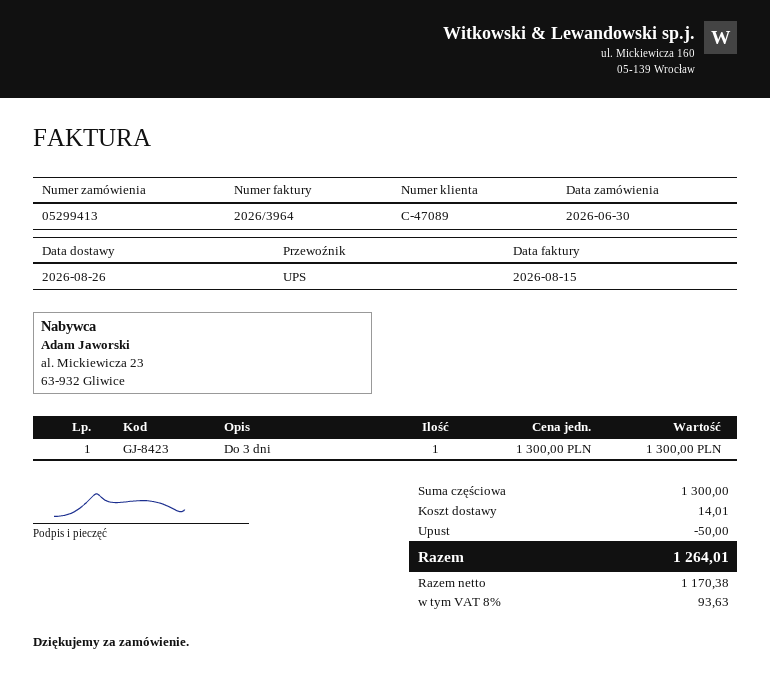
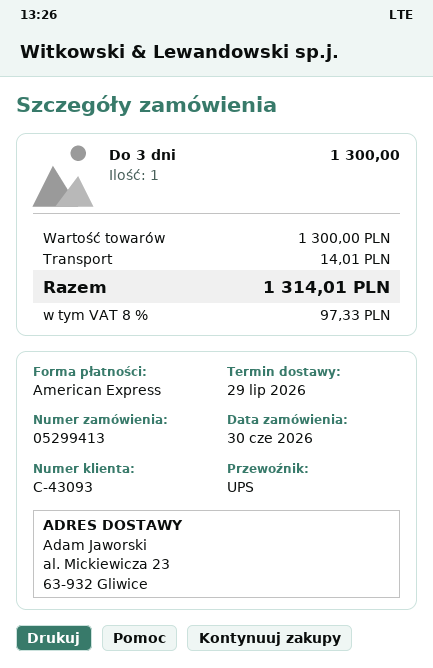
delivery date: 2026-08-26 -> 2026-07-29
customer number: C-47089 -> C-43093
discount: 50.00 -> none
tax: 8% = 93.63 -> 8% = 97.33
total: 1264.01 -> 1314.01

